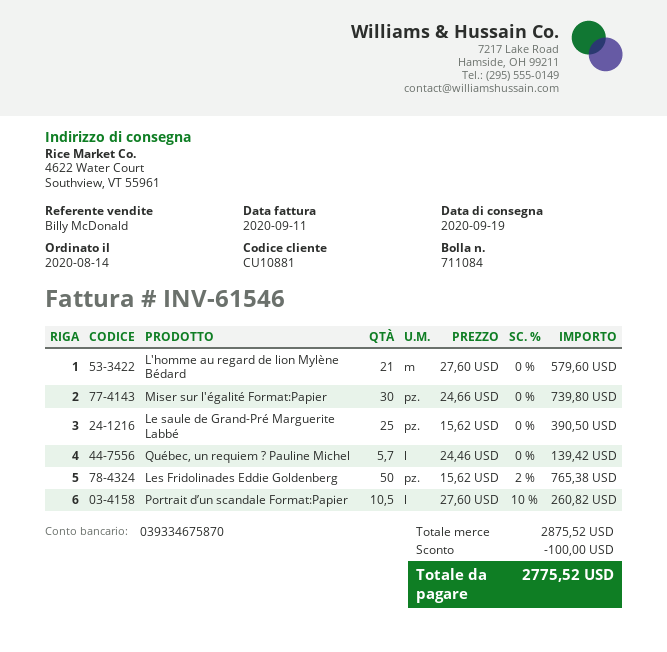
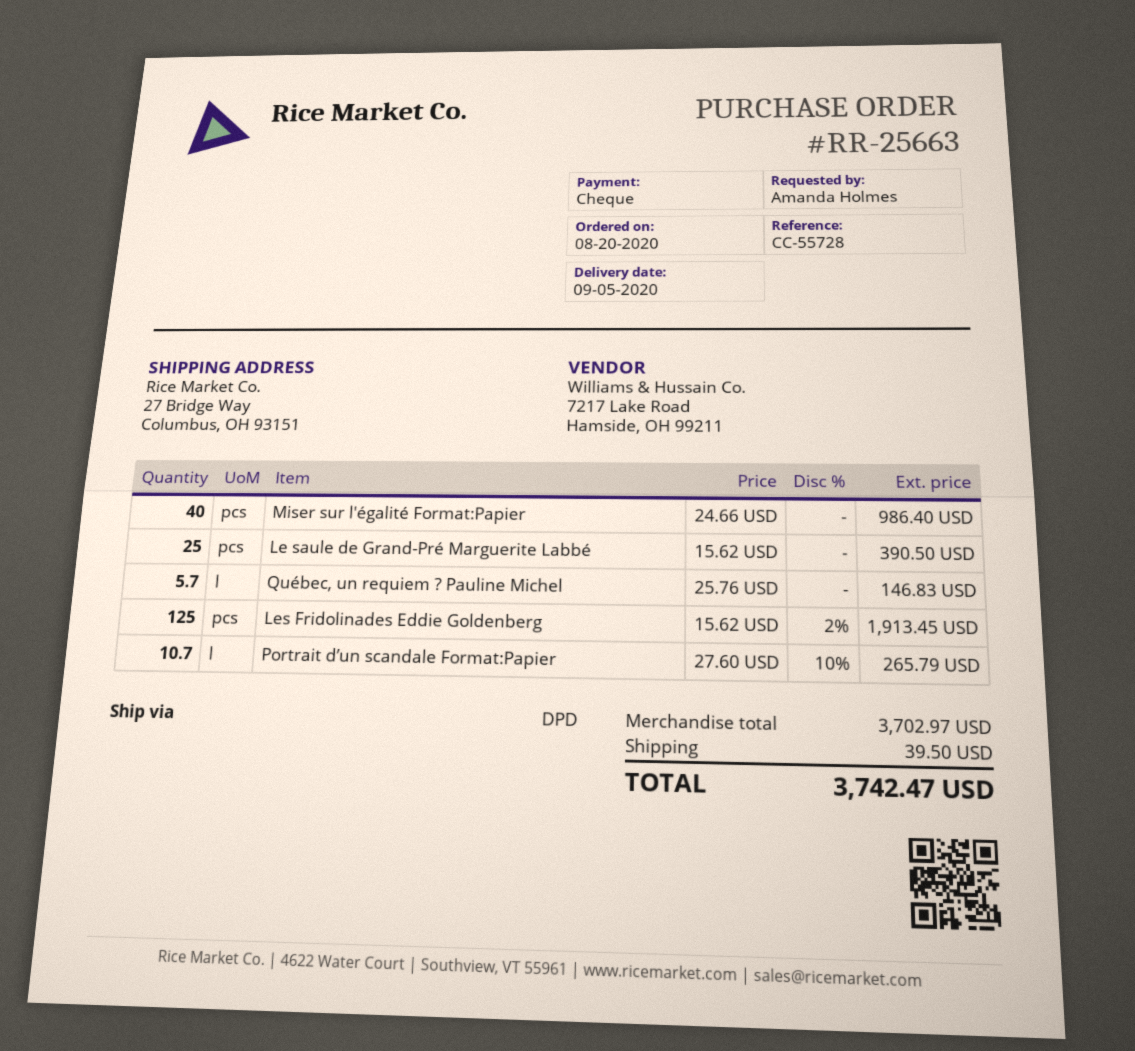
order date: 2020-08-14 -> 2020-08-20
delivery date: 2020-09-19 -> 2020-09-05
ship to: 4622 Water Court, Southview, VT 55961 -> 27 Bridge Way, Columbus, OH 93151
L'homme au regard de lion Mylène Bédard: 21 x 27.60 = 579.60 -> none
Miser sur l'égalité Format:Papier: 30 x 24.66 = 739.80 -> 40 x 24.66 = 986.40
Québec, un requiem ? Pauline Michel: 5.7 x 24.46 = 139.42 -> 5.7 x 25.76 = 146.83
Les Fridolinades Eddie Goldenberg: 50 x 15.62 - 2% = 765.38 -> 125 x 15.62 - 2% = 1913.45
Portrait d’un scandale Format:Papier: 10.5 x 27.60 - 10% = 260.82 -> 10.7 x 27.60 - 10% = 265.79
subtotal: 2875.52 -> 3702.97
discount: 100.00 -> none
shipping: none -> 39.50
total: 2775.52 -> 3742.47

